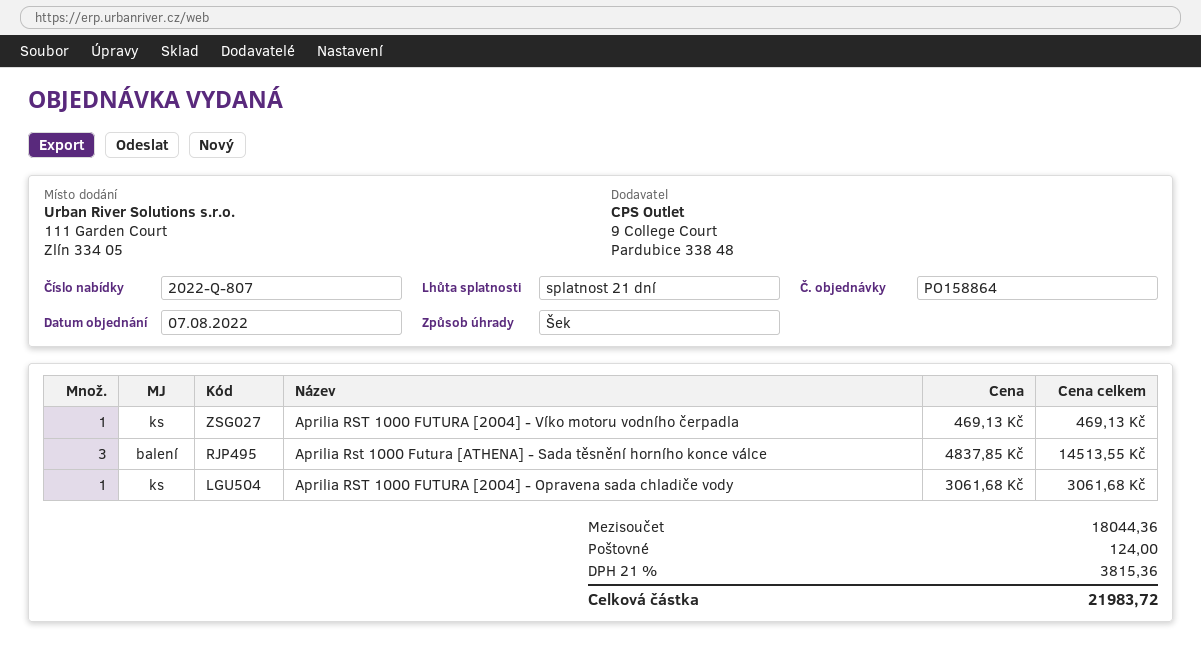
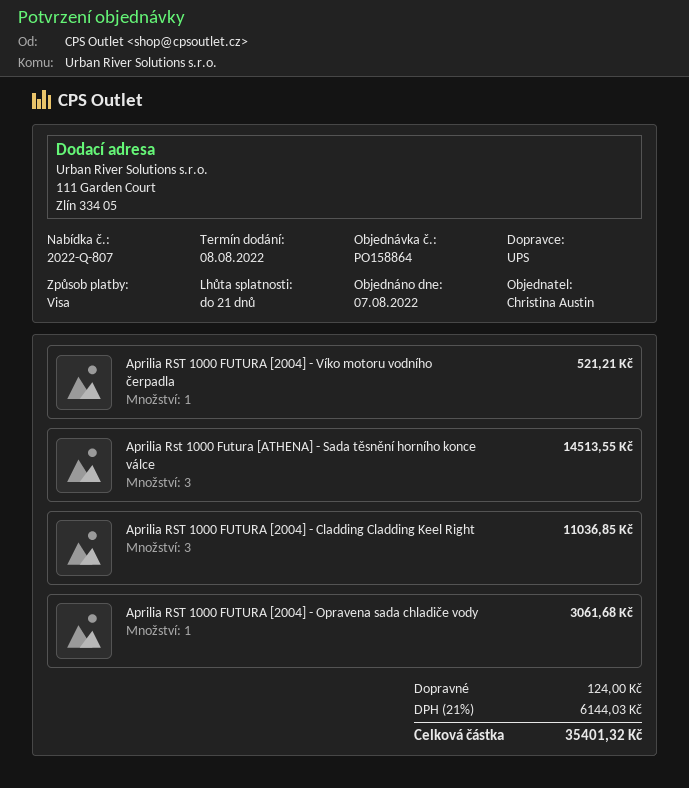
payment method: cheque -> Visa
Aprilia RST 1000 FUTURA [2004] - Víko motoru vodního čerpadla: 1 for 469.13 -> 1 for 521.21
Aprilia RST 1000 FUTURA [2004] - Cladding Cladding Keel Right: none -> 3 for 11036.85
tax: 21% = 3815.36 -> 21% = 6144.03
total: 21983.72 -> 35401.32

